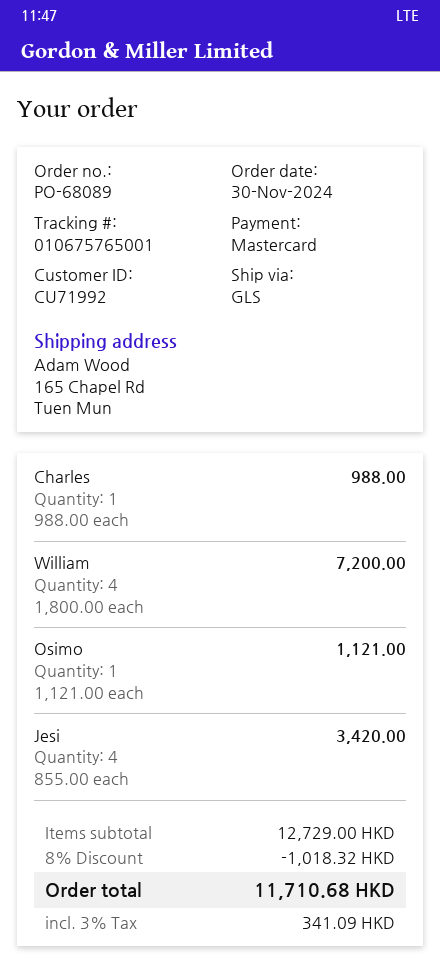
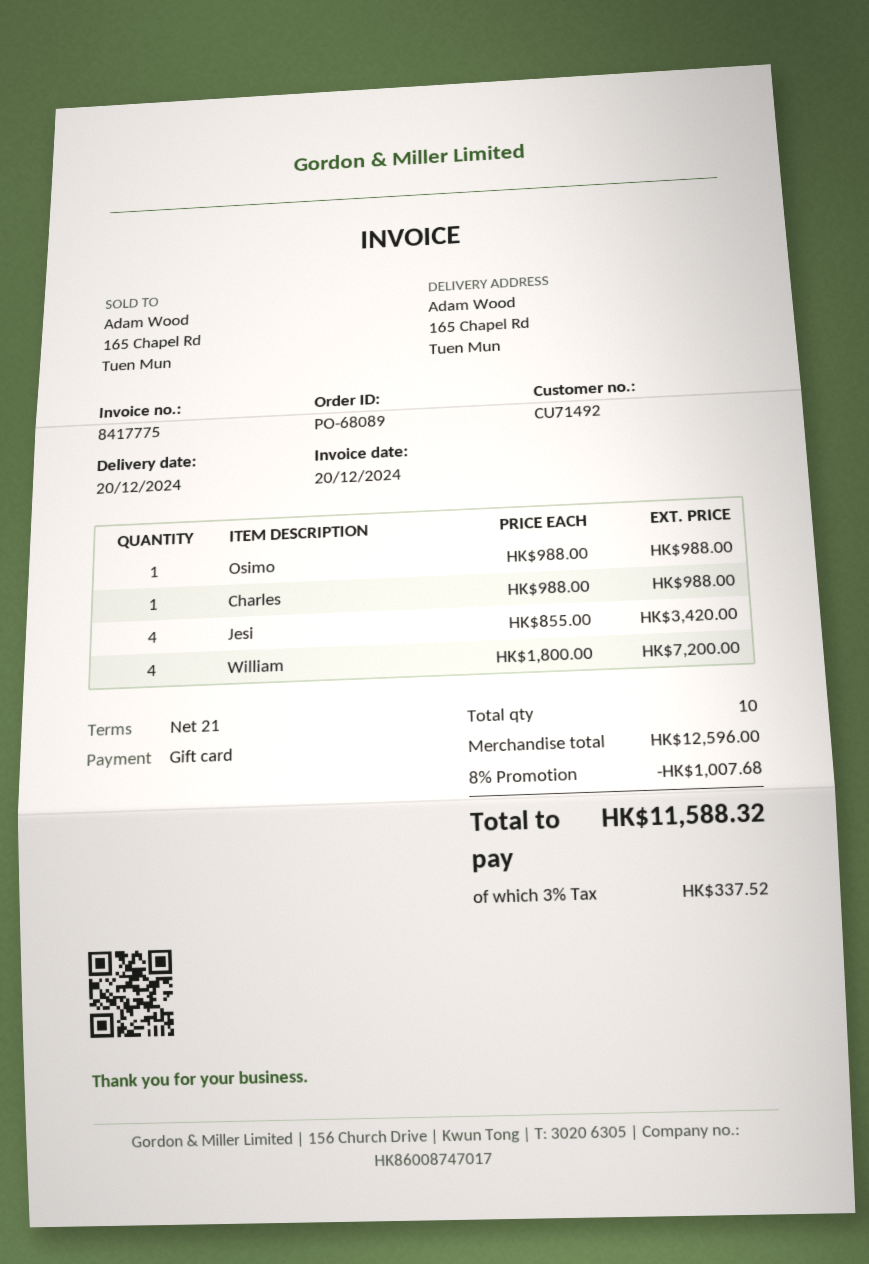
customer number: CU71992 -> CU71492
payment method: Mastercard -> gift card
Osimo: 1 x 1121.00 = 1121.00 -> 1 x 988.00 = 988.00
subtotal: 12729.00 -> 12596.00
discount: 8% = 1018.32 -> 8% = 1007.68
tax: 3% = 341.09 -> 3% = 337.52
total: 11710.68 -> 11588.32

